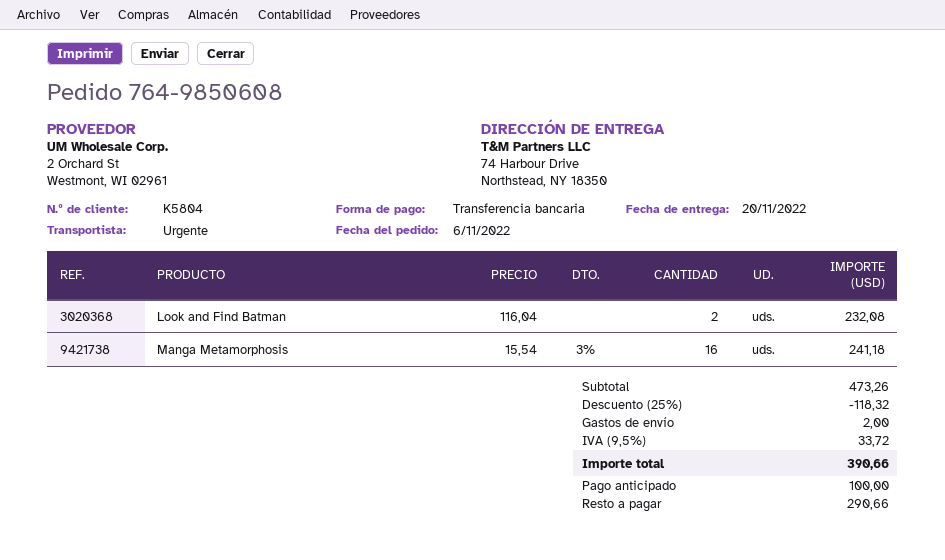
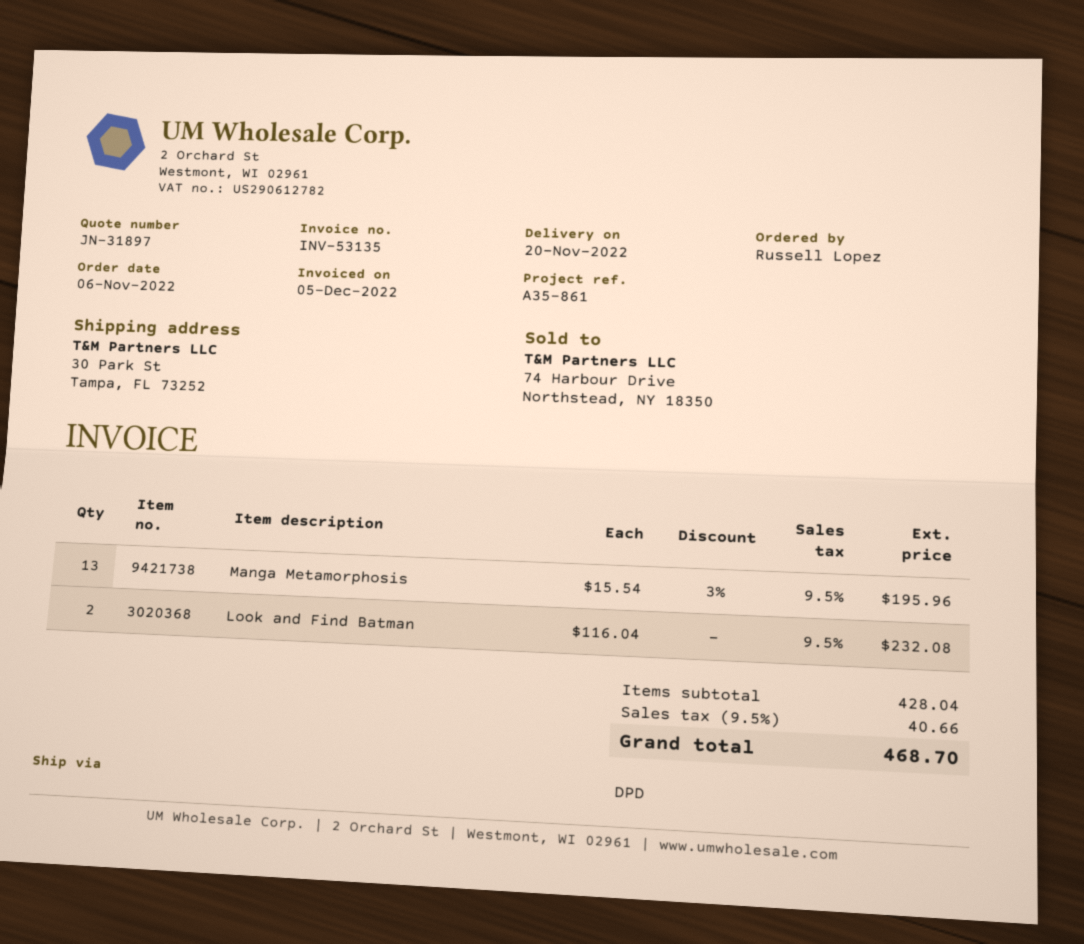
shipping method: express -> DPD
ship to: 74 Harbour Drive, Northstead, NY 18350 -> 30 Park St, Tampa, FL 73252
Manga Metamorphosis: 16 x 15.54 - 3% = 241.18 -> 13 x 15.54 - 3% = 195.96
subtotal: 473.26 -> 428.04
discount: 25% = 118.32 -> none
shipping: 2.00 -> none
tax: 9.5% = 33.72 -> 9.5% = 40.66
total: 390.66 -> 468.70

